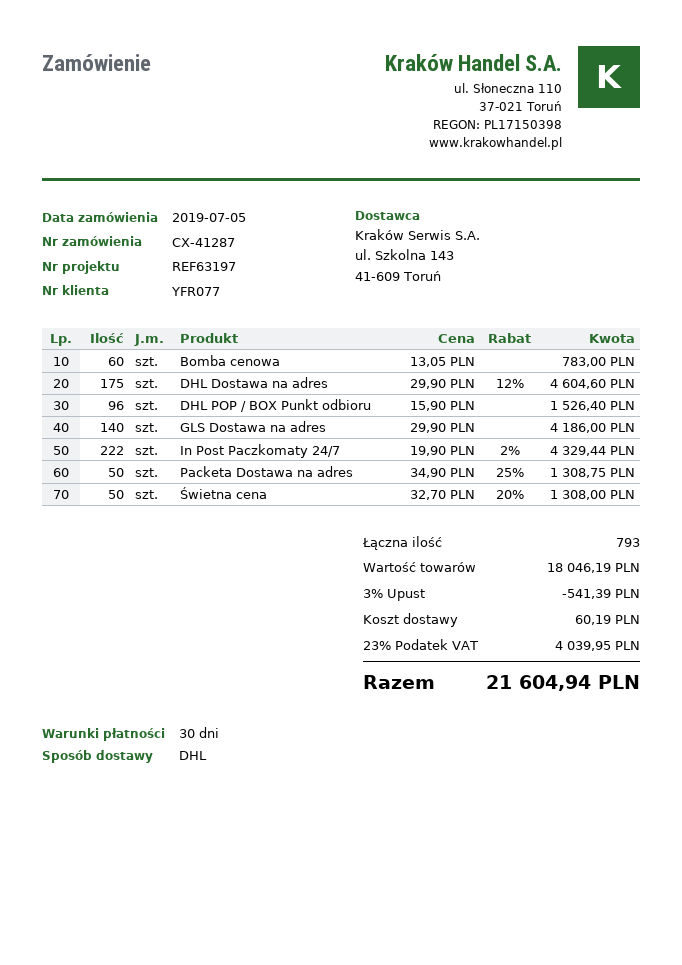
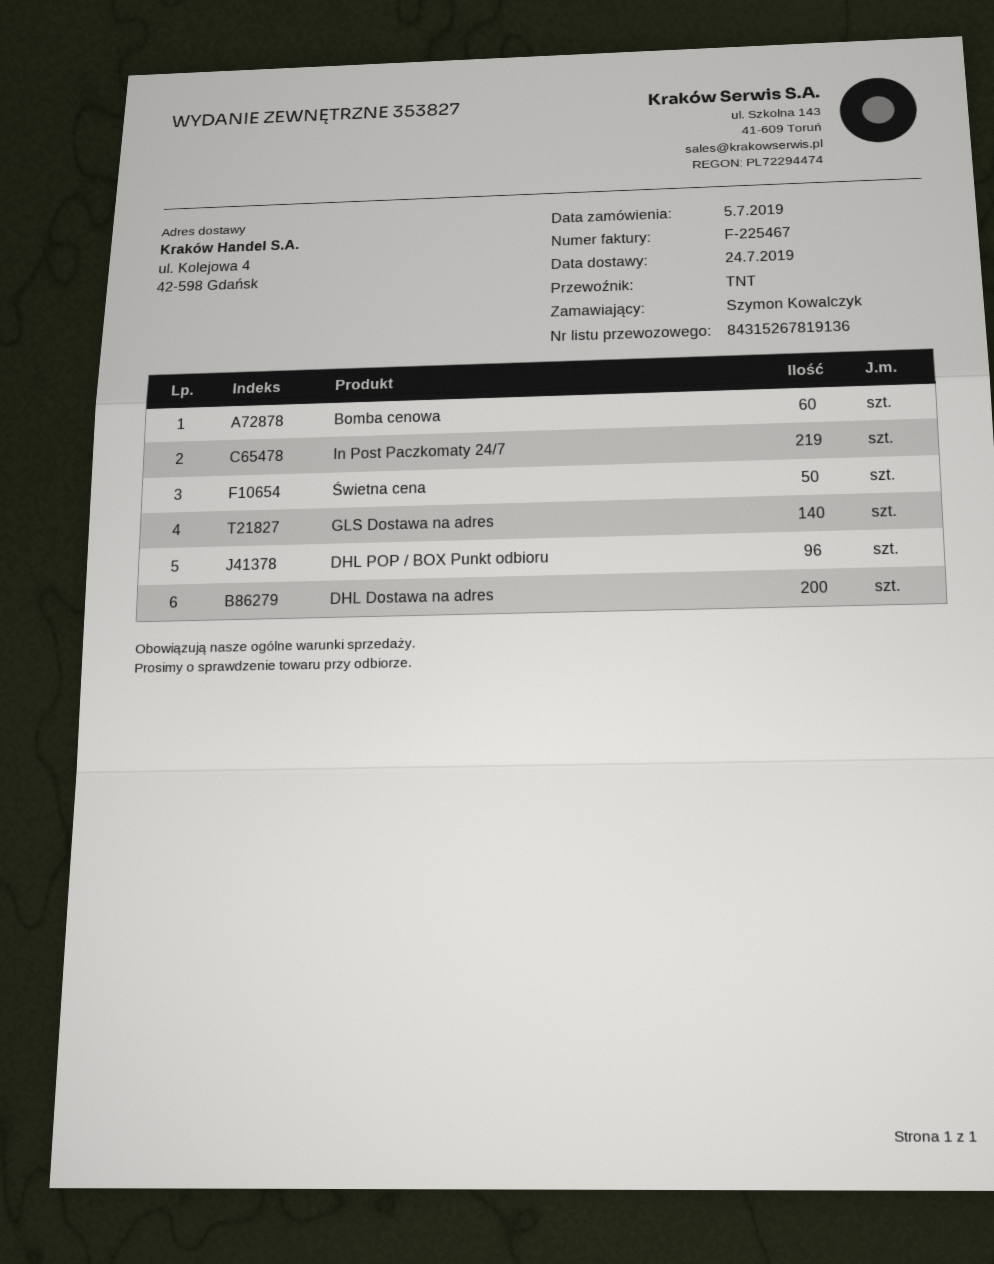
shipping method: DHL -> TNT
DHL Dostawa na adres: 175 -> 200
In Post Paczkomaty 24/7: 222 -> 219
Packeta Dostawa na adres: 50 -> none

